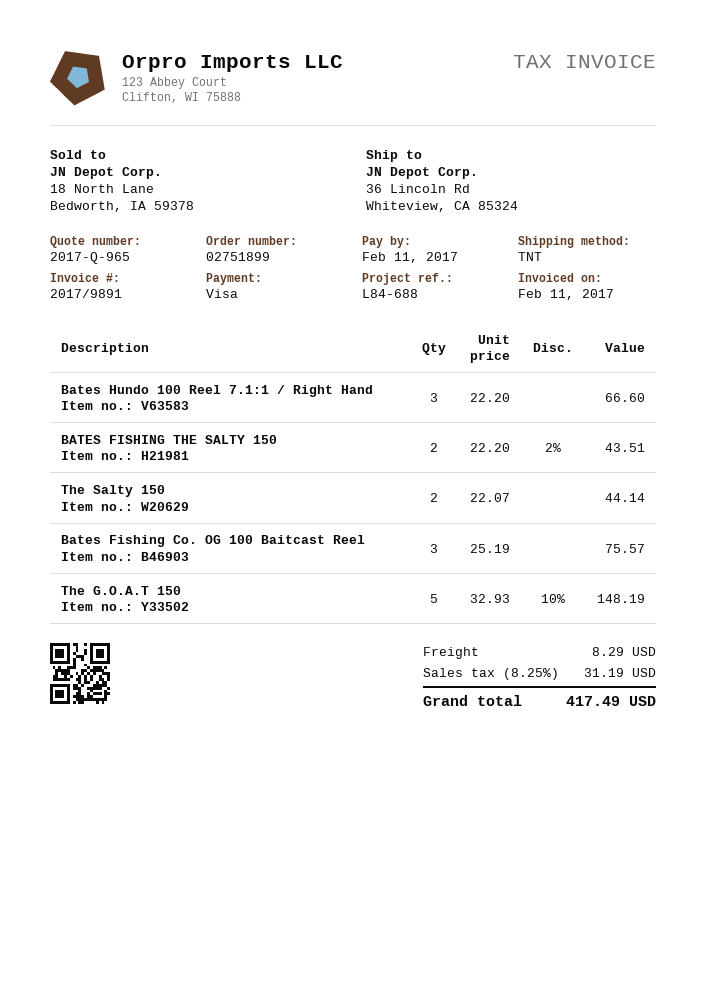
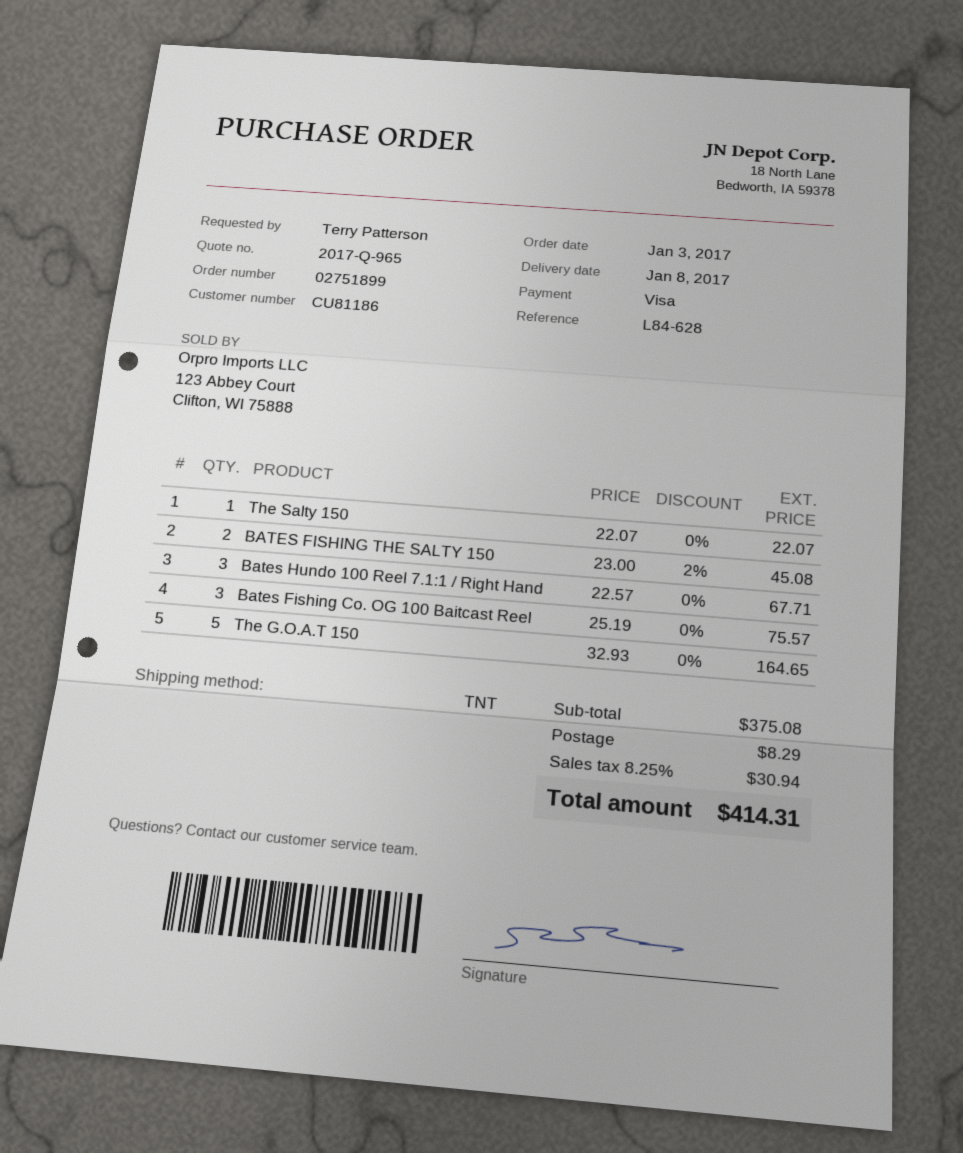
reference: L84-688 -> L84-628
Bates Hundo 100 Reel 7.1:1 / Right Hand: 3 x 22.20 = 66.60 -> 3 x 22.57 = 67.71
BATES FISHING THE SALTY 150: 2 x 22.20 - 2% = 43.51 -> 2 x 23.00 - 2% = 45.08
The Salty 150: 2 x 22.07 = 44.14 -> 1 x 22.07 = 22.07
The G.O.A.T 150: 5 x 32.93 - 10% = 148.19 -> 5 x 32.93 = 164.65
tax: 8.25% = 31.19 -> 8.25% = 30.94
total: 417.49 -> 414.31

